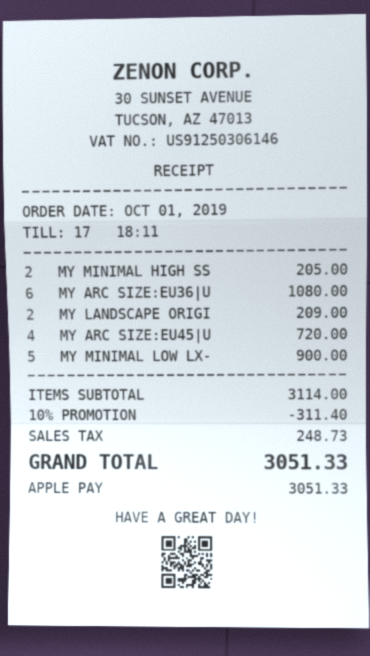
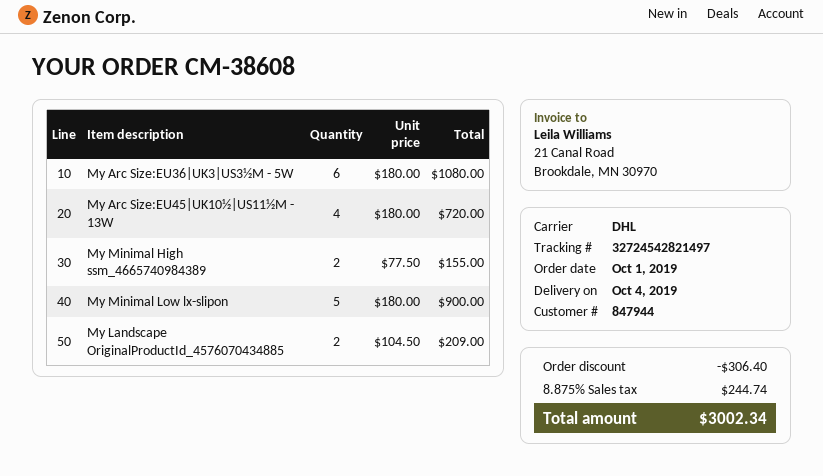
MY MINIMAL HIGH SS: 2 for 205.00 -> 2 for 155.00
discount: 311.40 -> 306.40
tax: 248.73 -> 244.74
total: 3051.33 -> 3002.34

